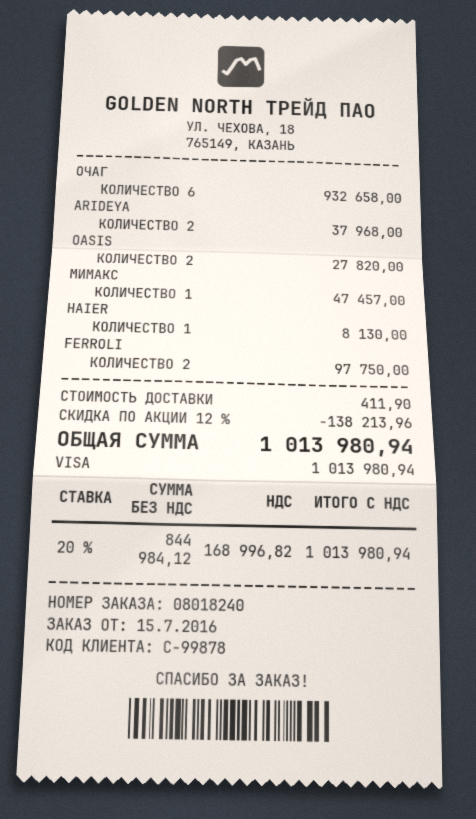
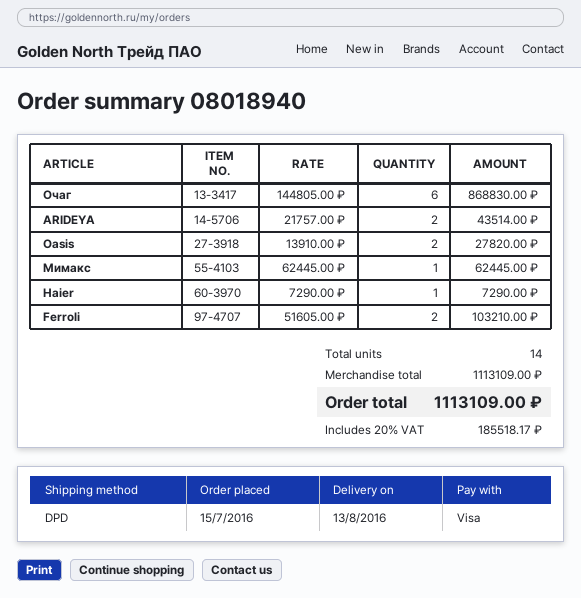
order number: 08018240 -> 08018940
ОЧАГ: 6 for 932658.00 -> 6 for 868830.00
ARIDEYA: 2 for 37968.00 -> 2 for 43514.00
МИМАКС: 1 for 47457.00 -> 1 for 62445.00
HAIER: 1 for 8130.00 -> 1 for 7290.00
FERROLI: 2 for 97750.00 -> 2 for 103210.00
discount: 12% = 138213.96 -> none
shipping: 411.90 -> none
tax: 20% = 168996.82 -> 20% = 185518.17
total: 1013980.94 -> 1113109.00

